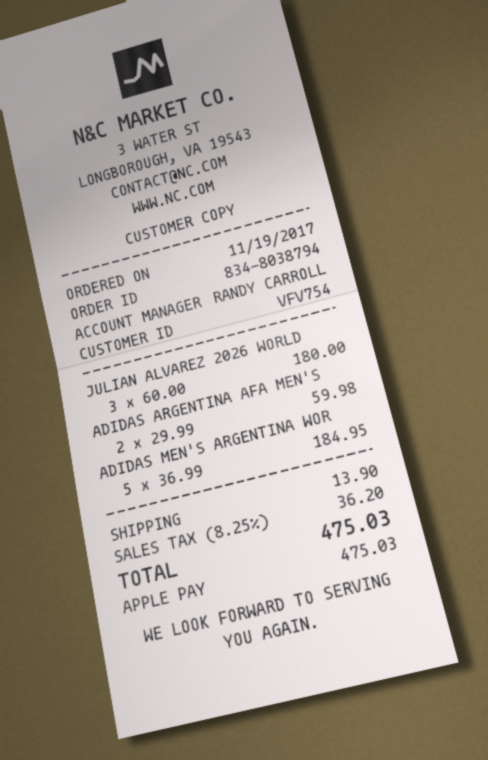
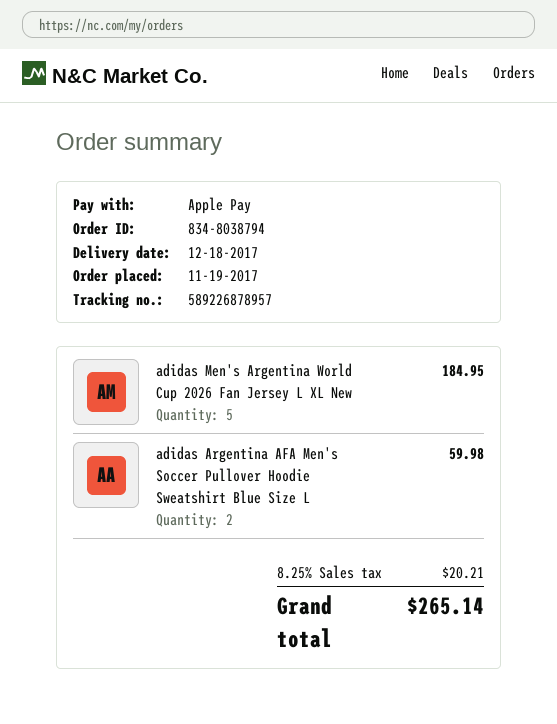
JULIAN ALVAREZ 2026 WORLD: 3 for 180.00 -> none
shipping: 13.90 -> none
tax: 8.25% = 36.20 -> 8.25% = 20.21
total: 475.03 -> 265.14

